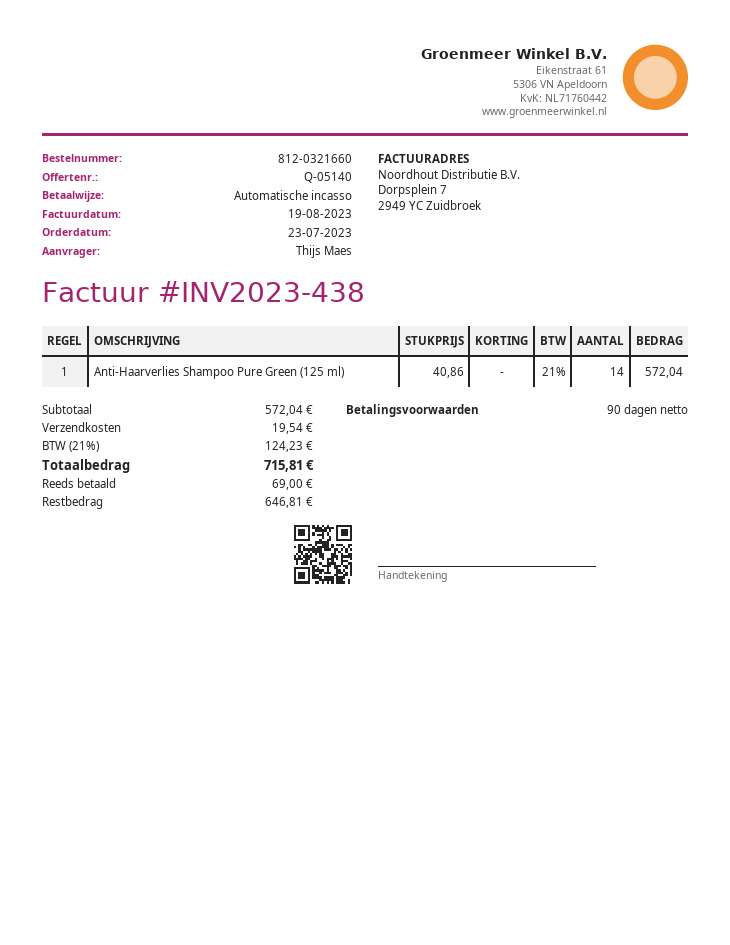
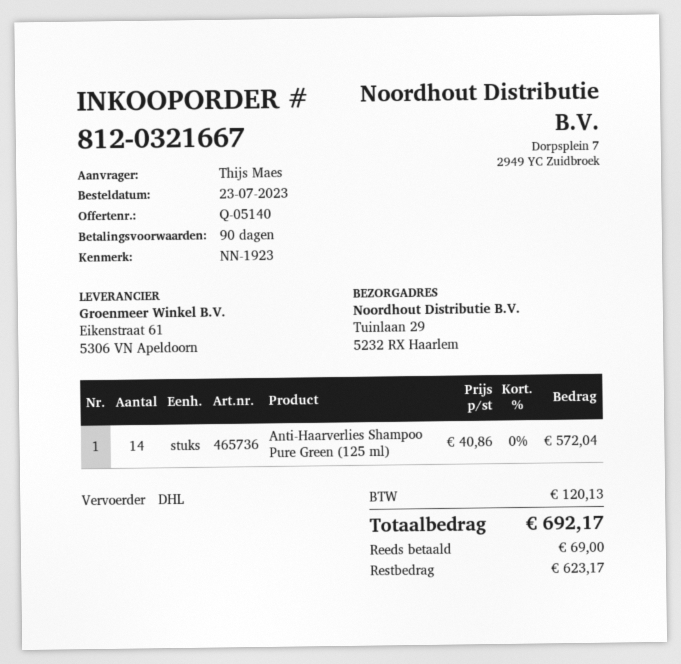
order number: 812-0321660 -> 812-0321667
shipping: 19.54 -> none
tax: 124.23 -> 120.13
total: 715.81 -> 692.17
balance: 646.81 -> 623.17

